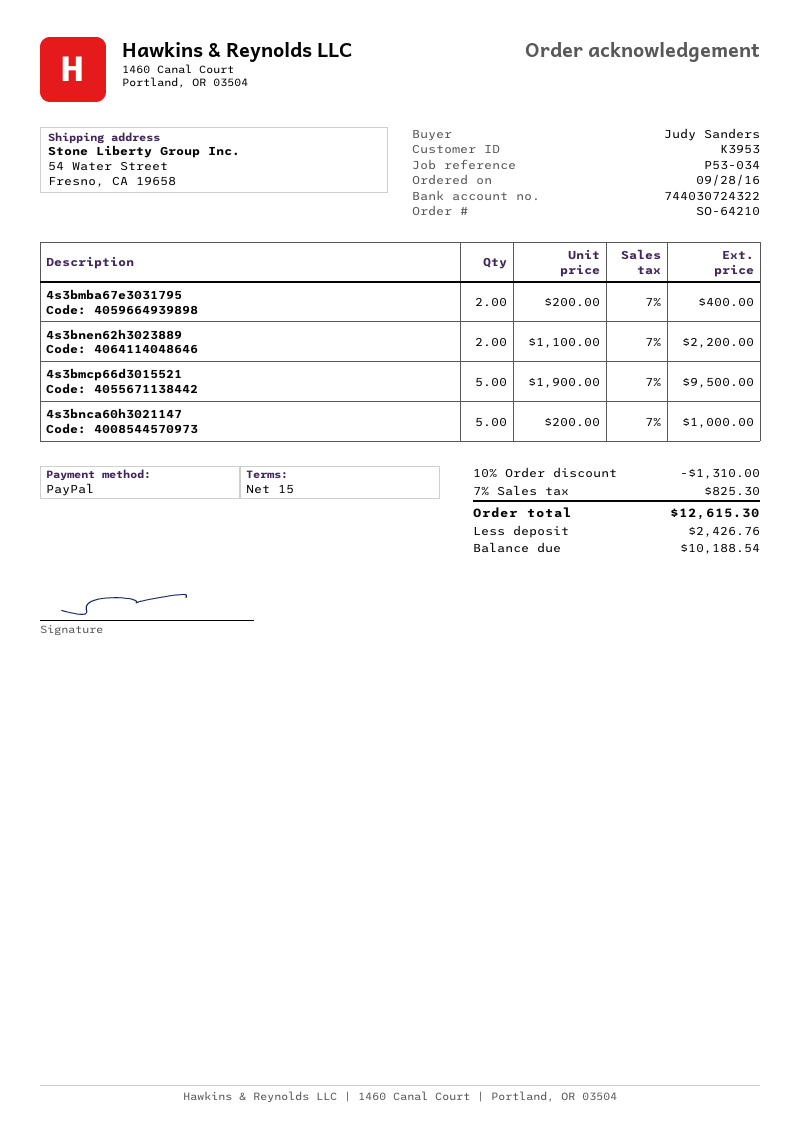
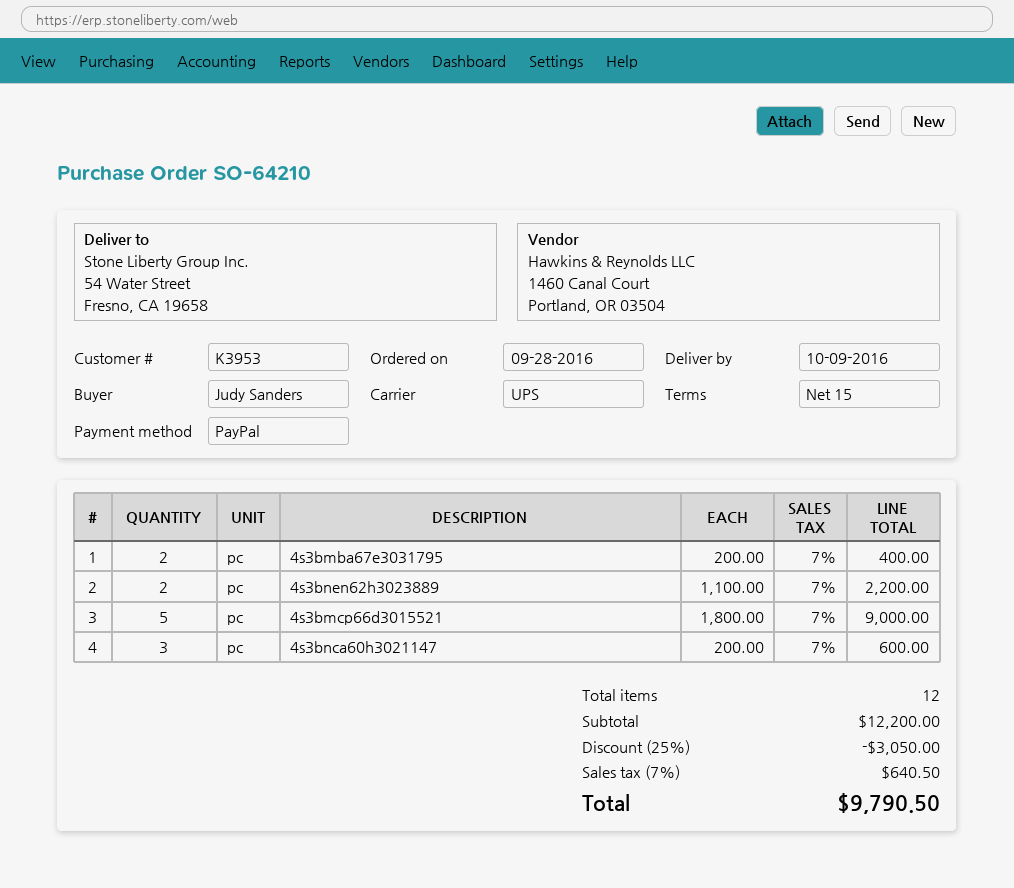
4s3bmcp66d3015521: 5 x 1900.00 = 9500.00 -> 5 x 1800.00 = 9000.00
4s3bnca60h3021147: 5 x 200.00 = 1000.00 -> 3 x 200.00 = 600.00
discount: 10% = 1310.00 -> 25% = 3050.00
tax: 7% = 825.30 -> 7% = 640.50
total: 12615.30 -> 9790.50

